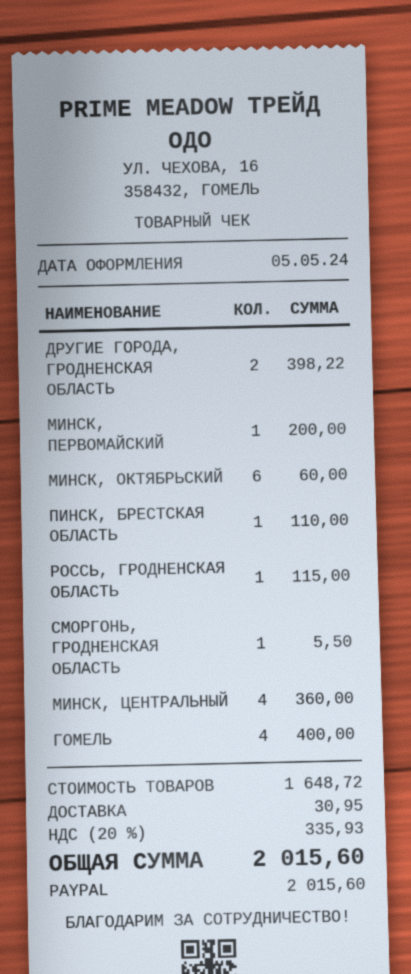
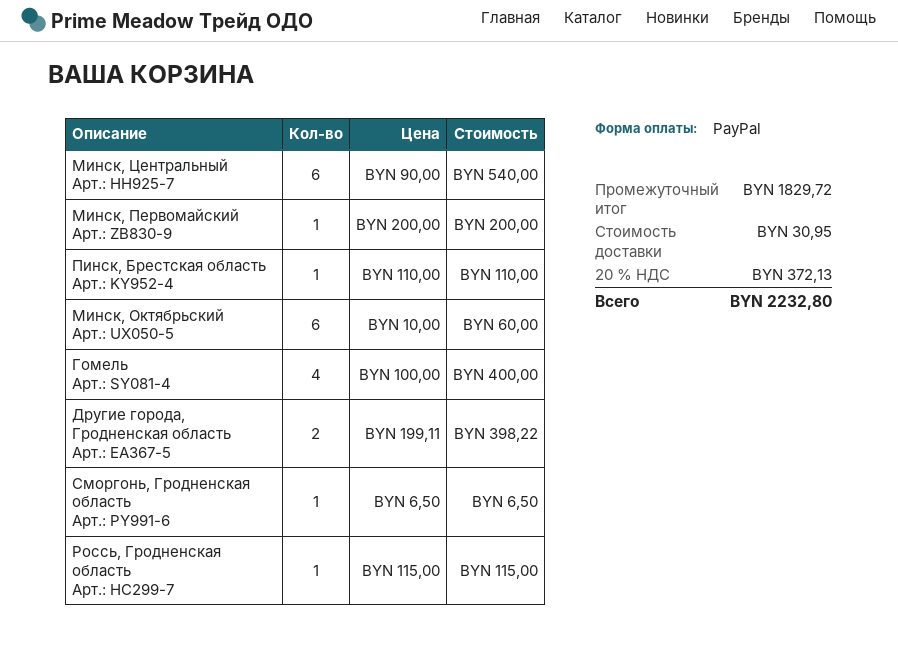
СМОРГОНЬ, ГРОДНЕНСКАЯ ОБЛАСТЬ: 1 for 5.50 -> 1 for 6.50
МИНСК, ЦЕНТРАЛЬНЫЙ: 4 for 360.00 -> 6 for 540.00
subtotal: 1648.72 -> 1829.72
tax: 20% = 335.93 -> 20% = 372.13
total: 2015.60 -> 2232.80

